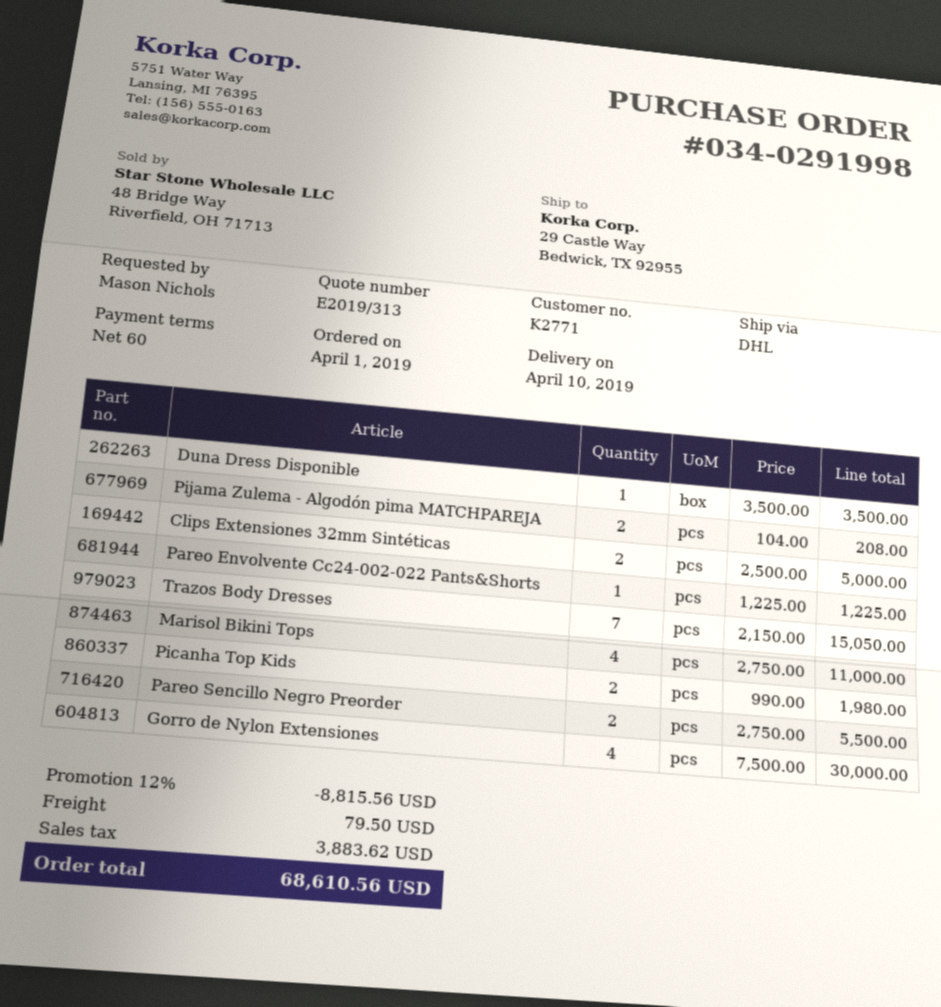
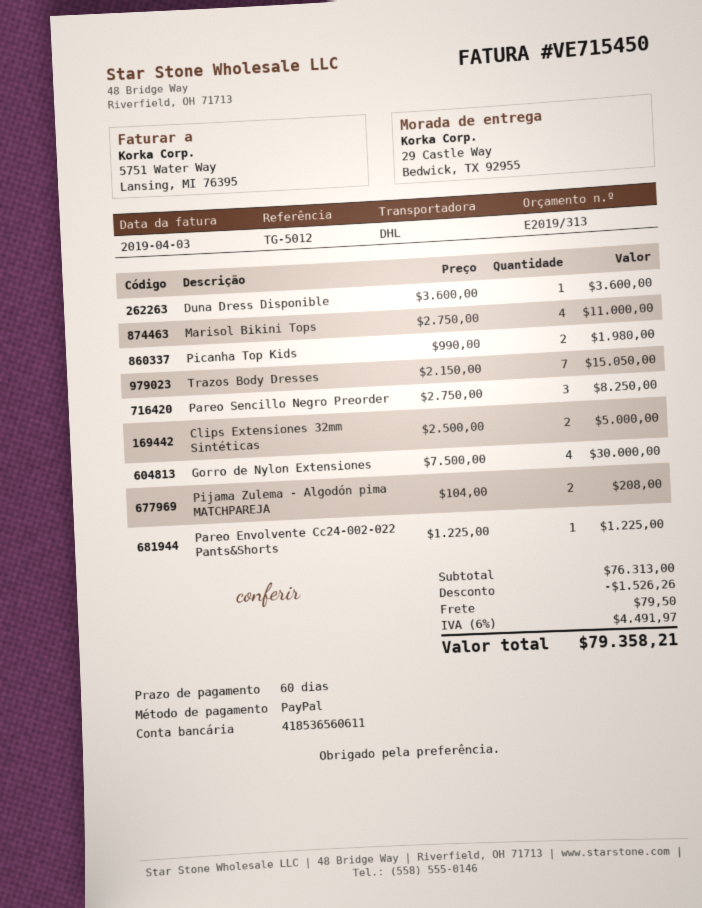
Duna Dress Disponible: 1 x 3500.00 = 3500.00 -> 1 x 3600.00 = 3600.00
Pareo Sencillo Negro Preorder: 2 x 2750.00 = 5500.00 -> 3 x 2750.00 = 8250.00
discount: 8815.56 -> 1526.26
tax: 3883.62 -> 4491.97
total: 68610.56 -> 79358.21

